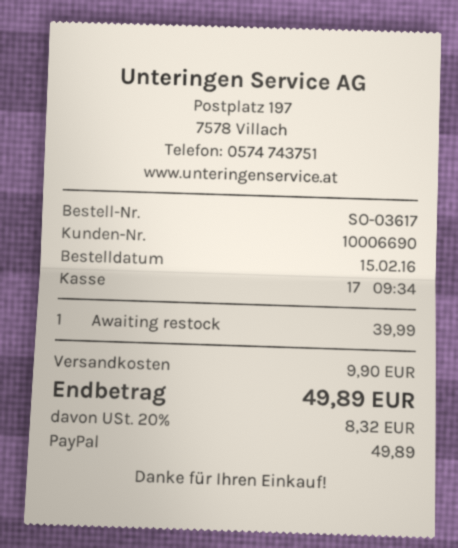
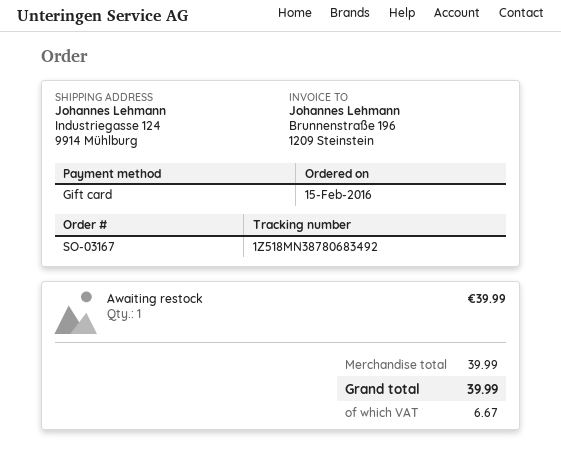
order number: SO-03617 -> SO-03167
payment method: PayPal -> gift card
shipping: 9.90 -> none
tax: 8.32 -> 6.67
total: 49.89 -> 39.99

